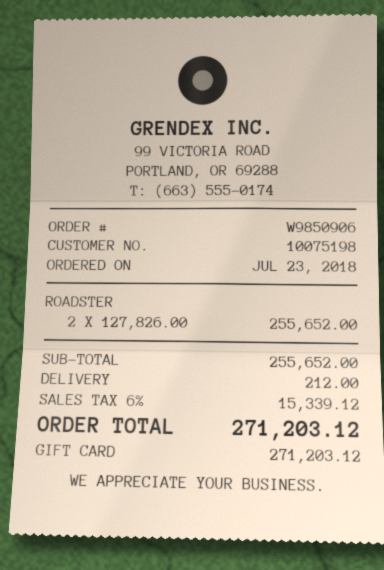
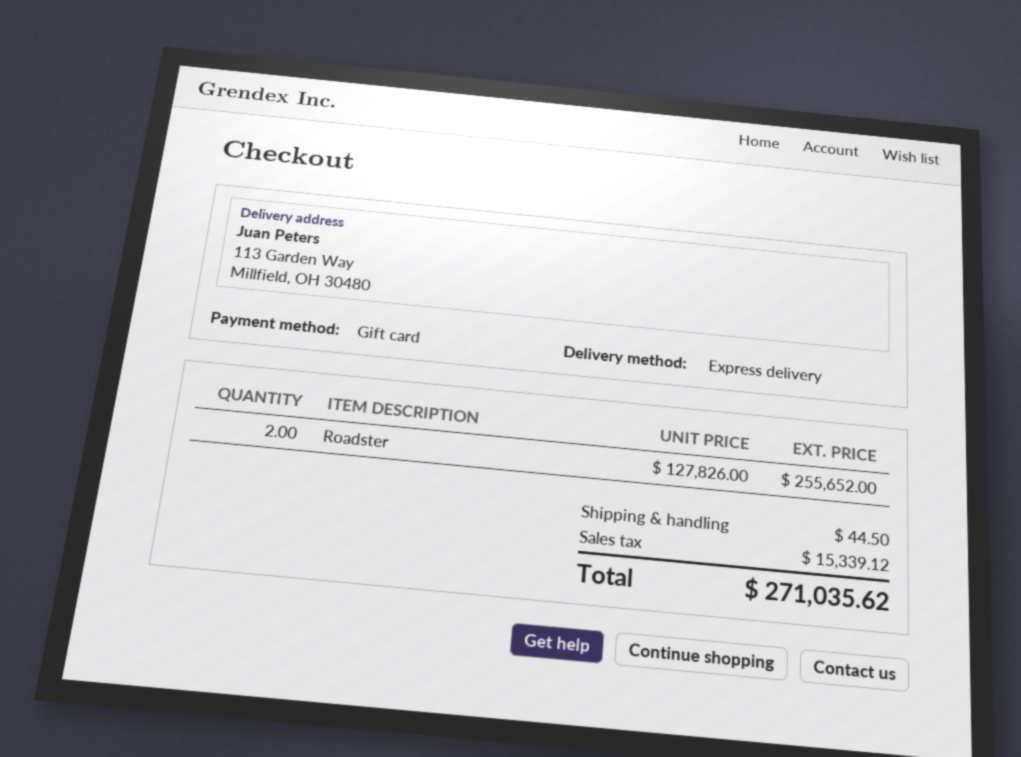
shipping: 212.00 -> 44.50
total: 271203.12 -> 271035.62

